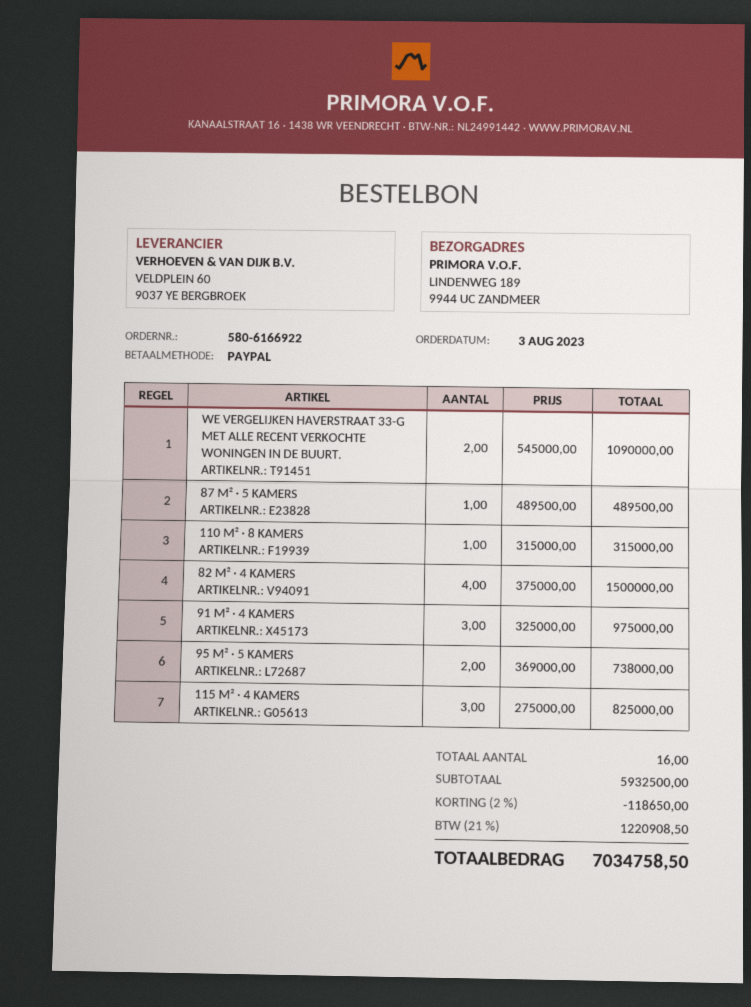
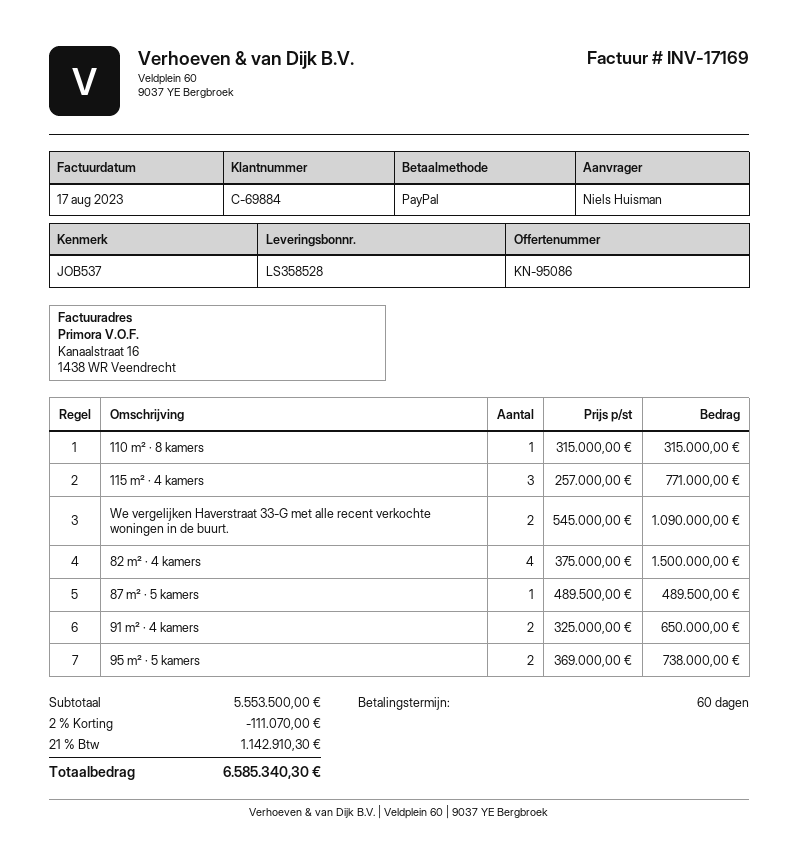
91 M² · 4 KAMERS: 3 x 325000.00 = 975000.00 -> 2 x 325000.00 = 650000.00
115 M² · 4 KAMERS: 3 x 275000.00 = 825000.00 -> 3 x 257000.00 = 771000.00
subtotal: 5932500.00 -> 5553500.00
discount: 2% = 118650.00 -> 2% = 111070.00
tax: 21% = 1220908.50 -> 21% = 1142910.30
total: 7034758.50 -> 6585340.30

